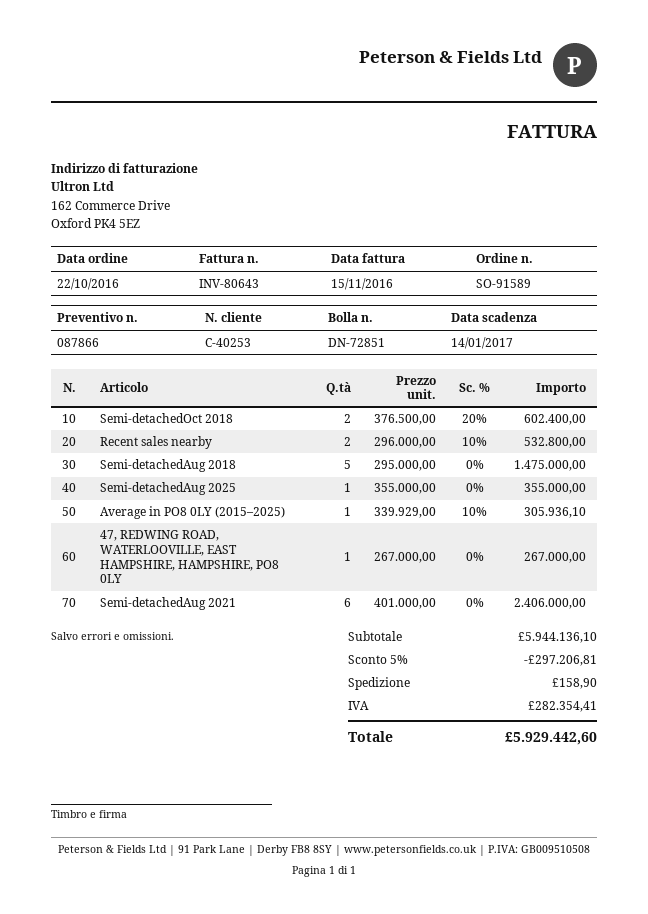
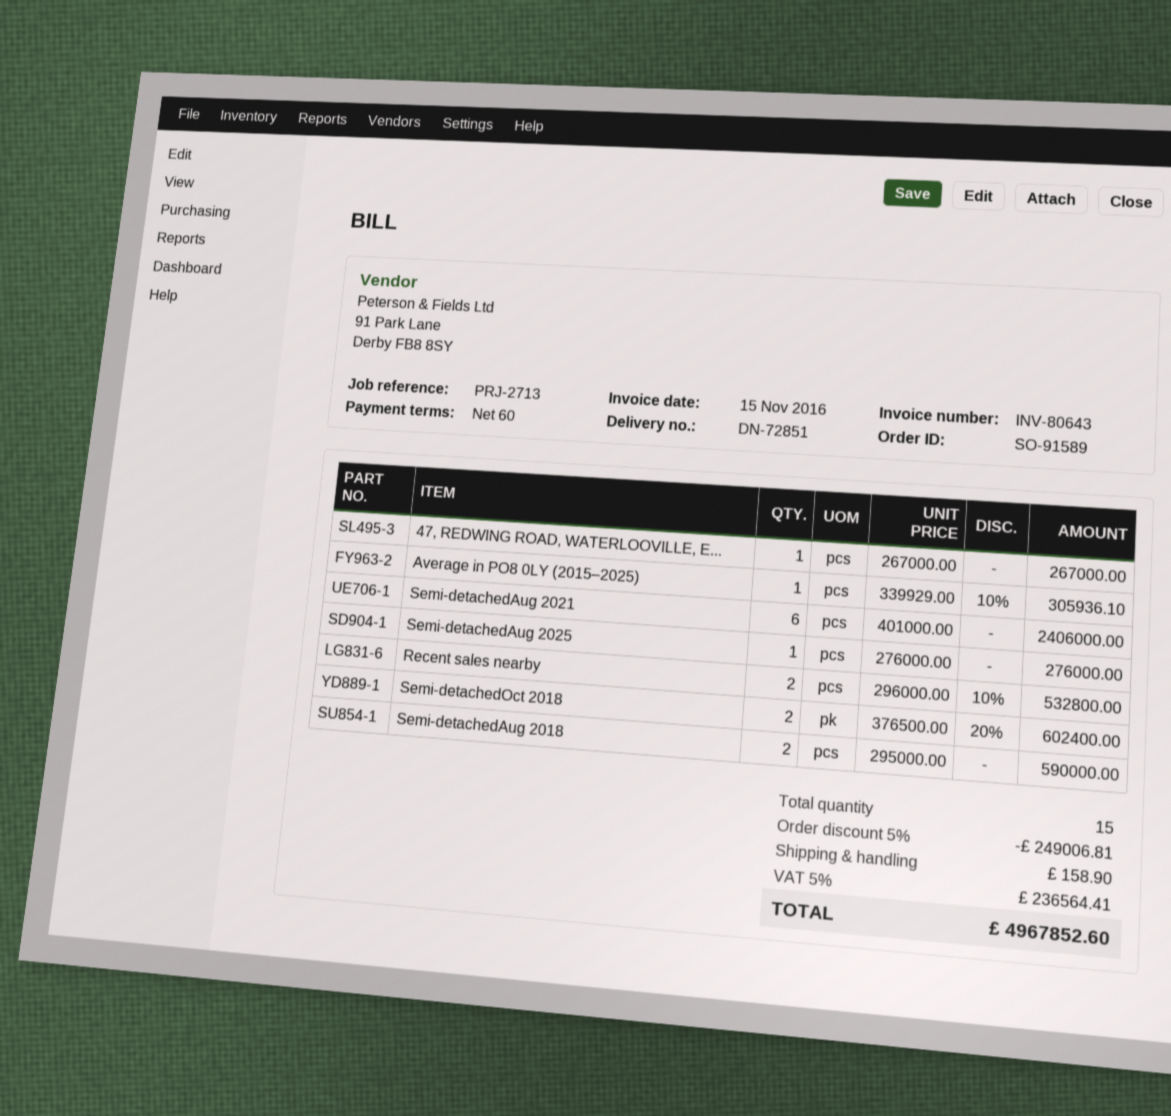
Semi-detachedAug 2018: 5 x 295000.00 = 1475000.00 -> 2 x 295000.00 = 590000.00
Semi-detachedAug 2025: 1 x 355000.00 = 355000.00 -> 1 x 276000.00 = 276000.00
discount: 5% = 297206.81 -> 5% = 249006.81
tax: 282354.41 -> 236564.41
total: 5929442.60 -> 4967852.60

